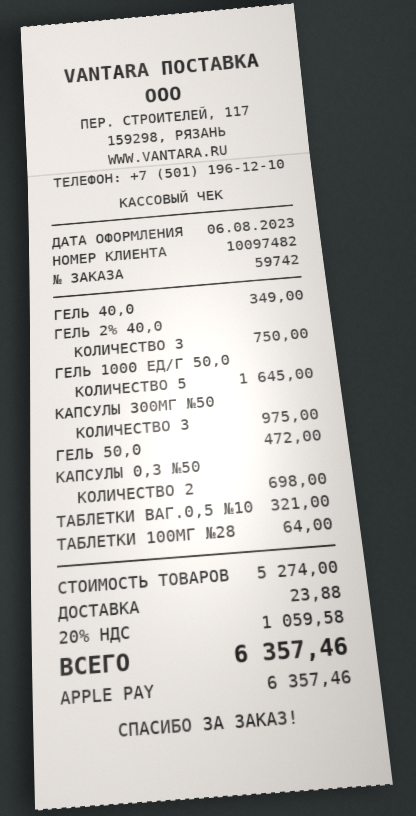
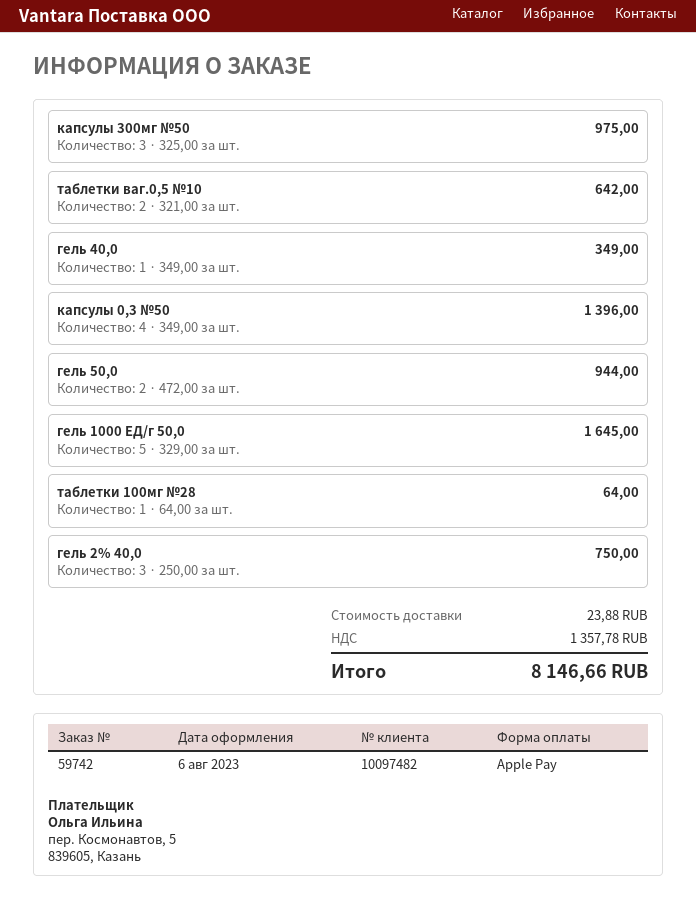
ГЕЛЬ 50,0: 1 for 472.00 -> 2 for 944.00
КАПСУЛЫ 0,3 №50: 2 for 698.00 -> 4 for 1396.00
ТАБЛЕТКИ ВАГ.0,5 №10: 1 for 321.00 -> 2 for 642.00
tax: 1059.58 -> 1357.78
total: 6357.46 -> 8146.66

